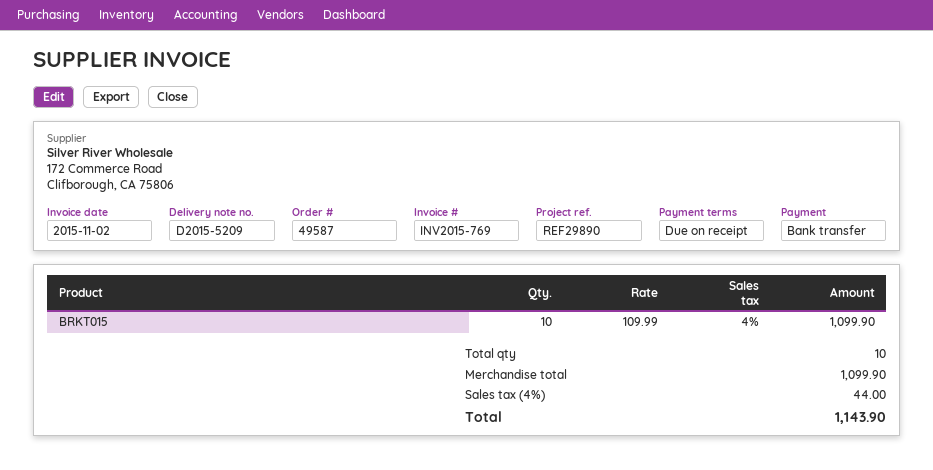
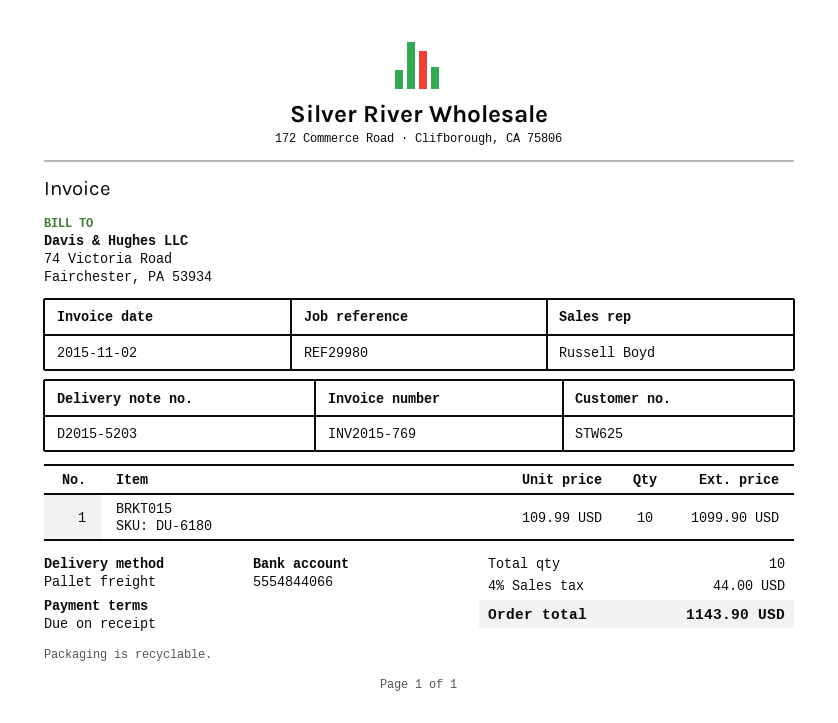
delivery note number: D2015-5209 -> D2015-5203
reference: REF29890 -> REF29980

